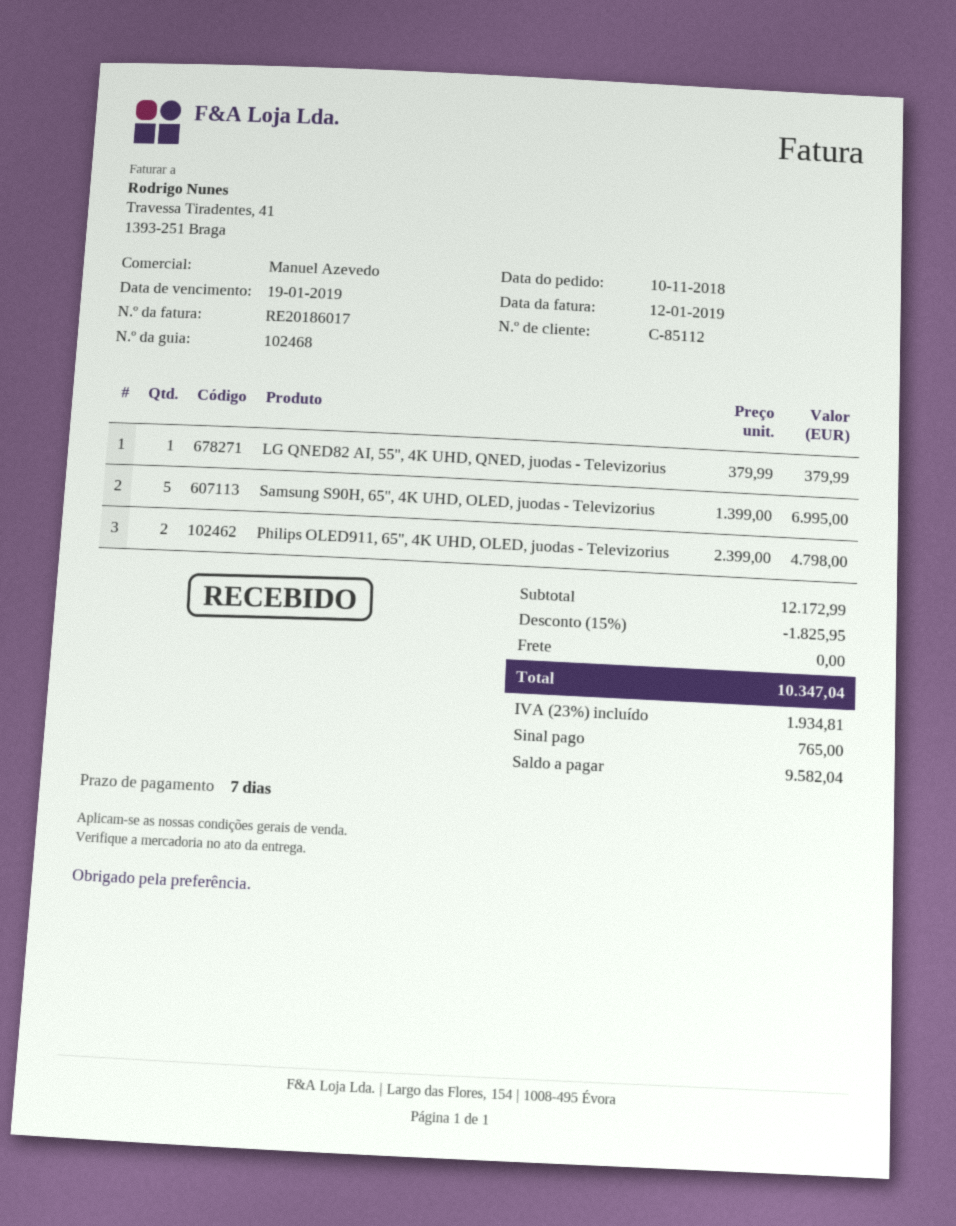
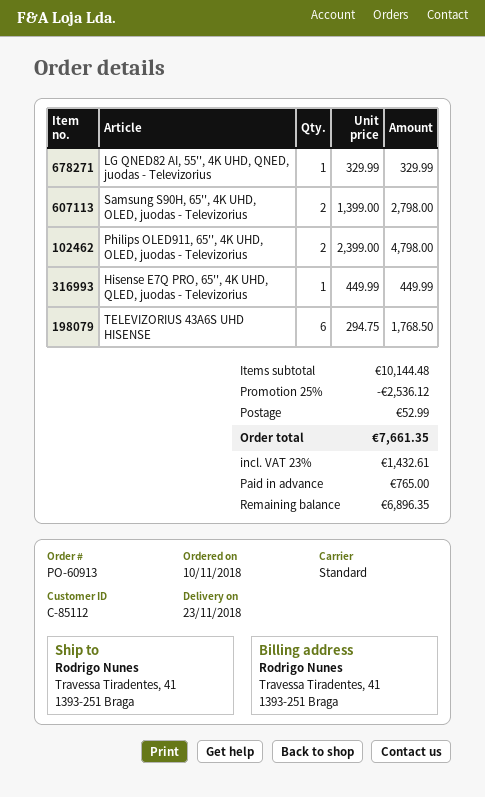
LG QNED82 AI, 55'', 4K UHD, QNED, juodas - Televizorius: 1 x 379.99 = 379.99 -> 1 x 329.99 = 329.99
Samsung S90H, 65'', 4K UHD, OLED, juodas - Televizorius: 5 x 1399.00 = 6995.00 -> 2 x 1399.00 = 2798.00
Hisense E7Q PRO, 65'', 4K UHD, QLED, juodas - Televizorius: none -> 1 x 449.99 = 449.99
TELEVIZORIUS 43A6S UHD HISENSE: none -> 6 x 294.75 = 1768.50
subtotal: 12172.99 -> 10144.48
discount: 15% = 1825.95 -> 25% = 2536.12
shipping: 0.00 -> 52.99
tax: 23% = 1934.81 -> 23% = 1432.61
total: 10347.04 -> 7661.35
balance: 9582.04 -> 6896.35

